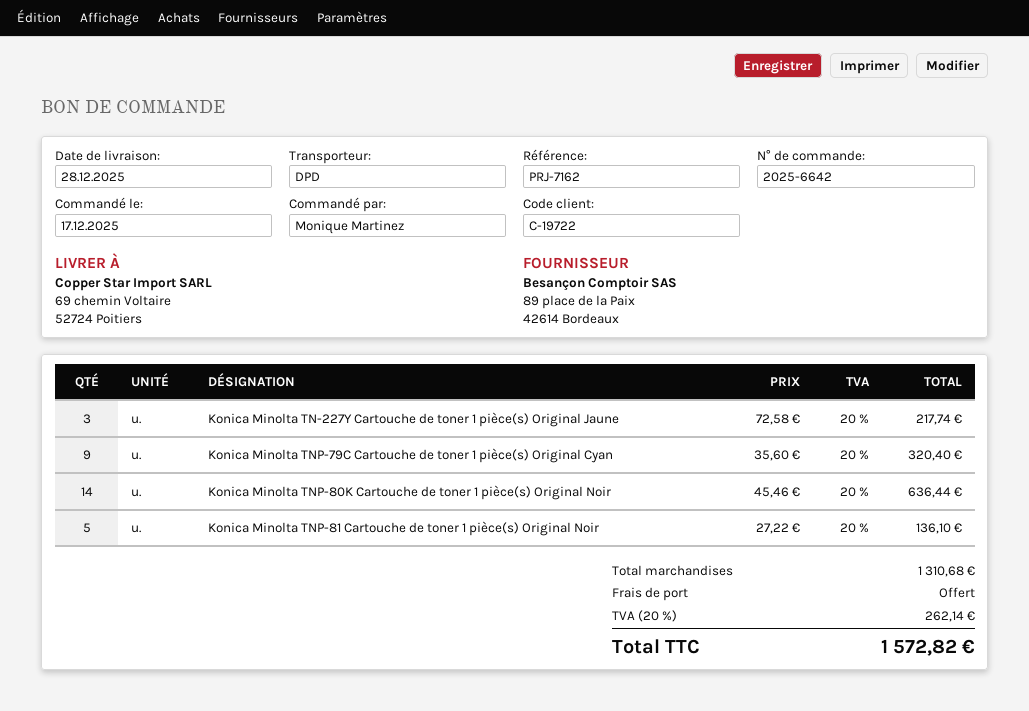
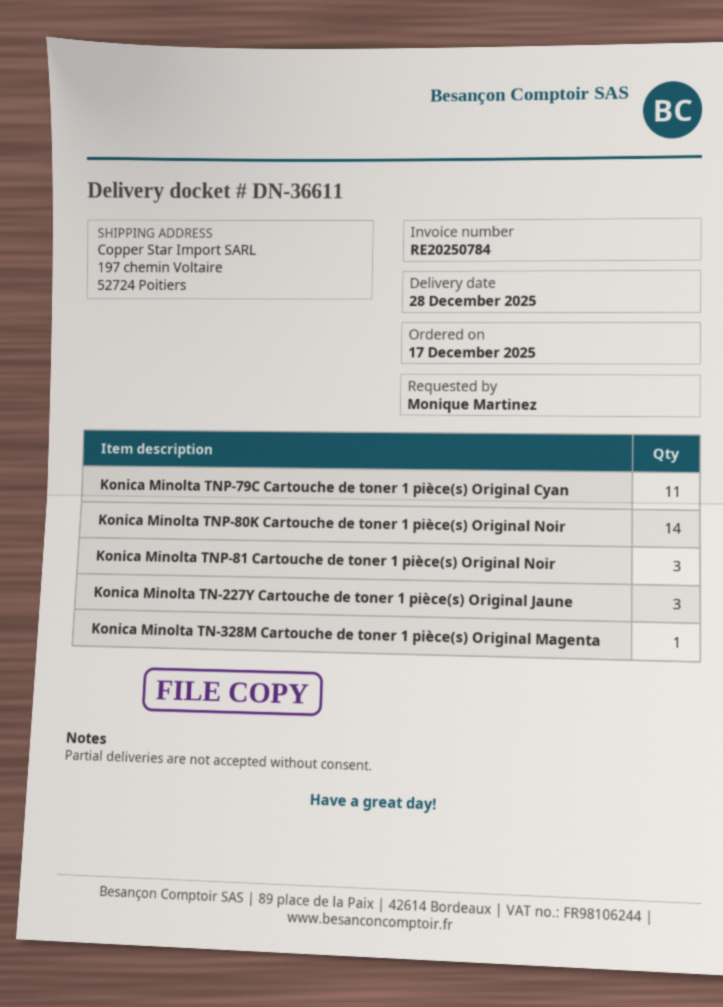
ship to: 69 chemin Voltaire, 52724 Poitiers -> 197 chemin Voltaire, 52724 Poitiers
Konica Minolta TNP-79C Cartouche de toner 1 pièce(s) Original Cyan: 9 -> 11
Konica Minolta TNP-81 Cartouche de toner 1 pièce(s) Original Noir: 5 -> 3
Konica Minolta TN-328M Cartouche de toner 1 pièce(s) Original Magenta: none -> 1

